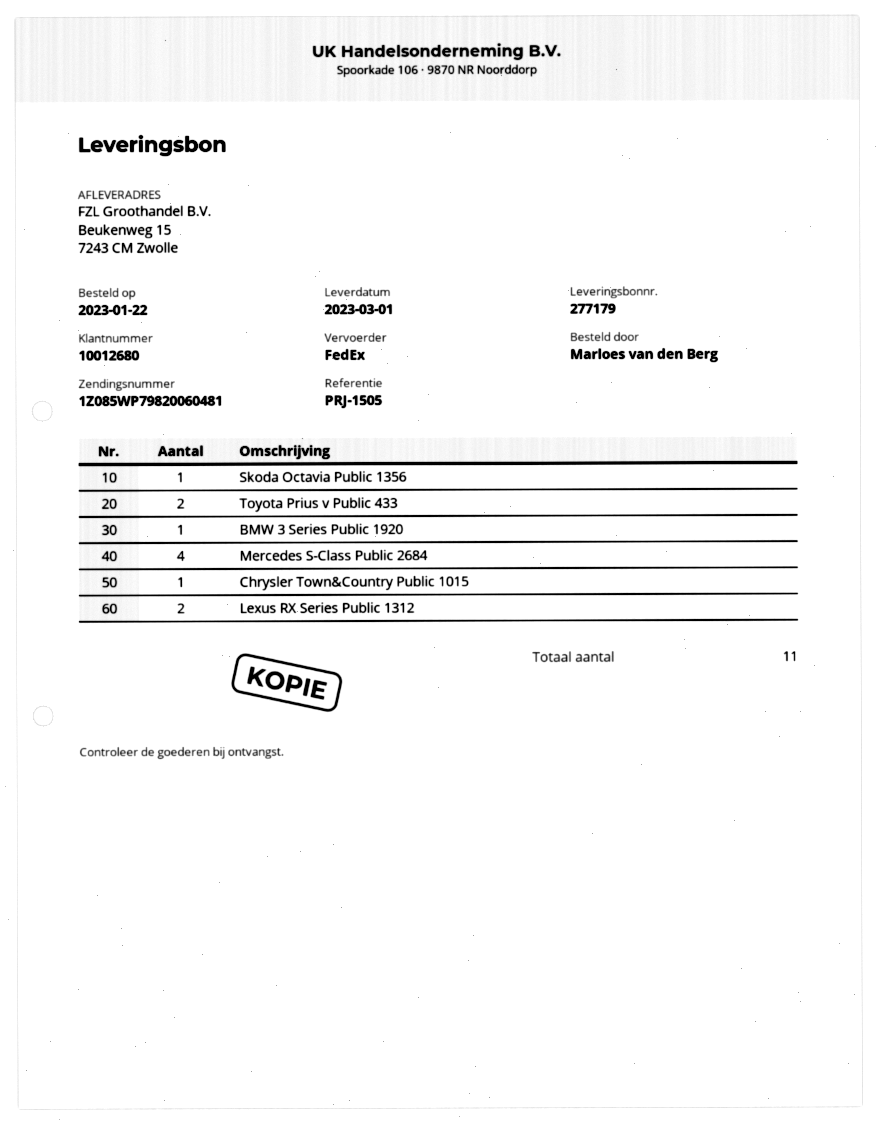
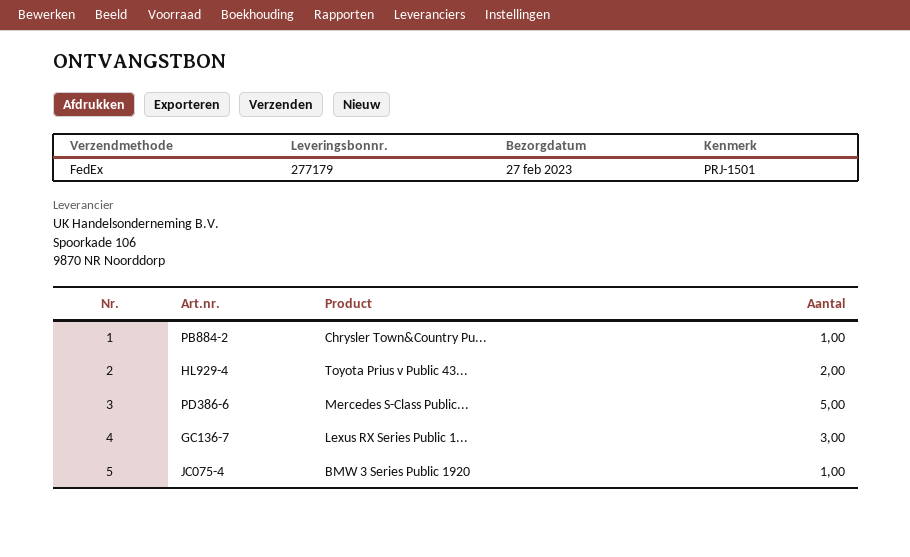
delivery date: 2023-03-01 -> 2023-02-27
reference: PRJ-1505 -> PRJ-1501
Skoda Octavia Public 1356: 1 -> none
Mercedes S-Class Public 2684: 4 -> 5
Lexus RX Series Public 1312: 2 -> 3

